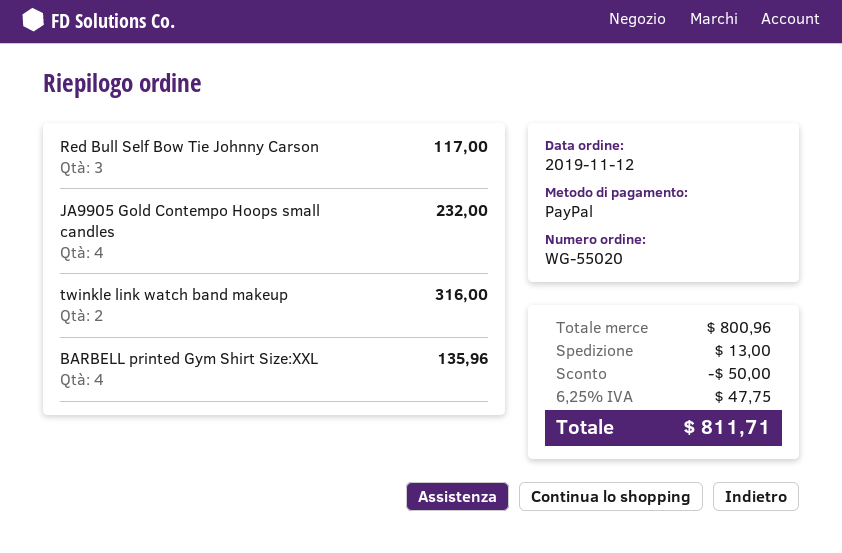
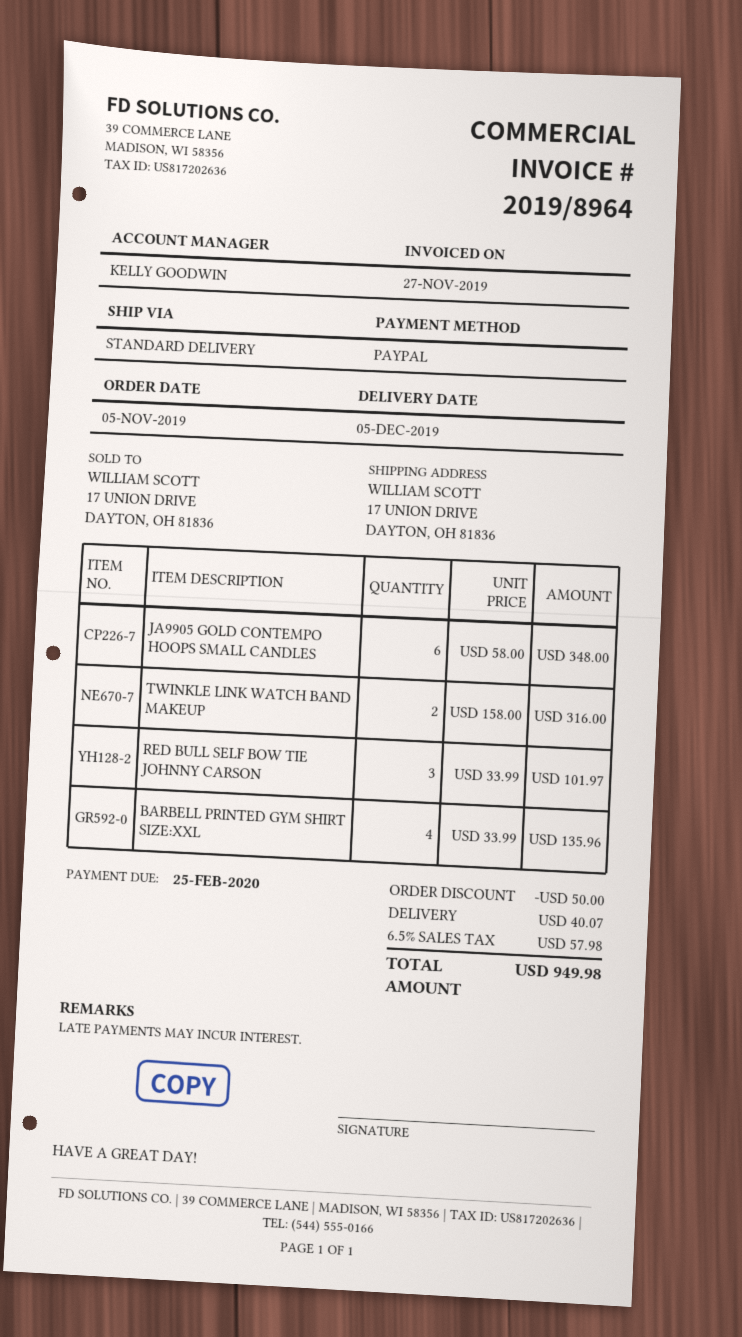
order date: 2019-11-12 -> 2019-11-05
Red Bull Self Bow Tie Johnny Carson: 3 for 117.00 -> 3 for 101.97
JA9905 Gold Contempo Hoops small candles: 4 for 232.00 -> 6 for 348.00
shipping: 13.00 -> 40.07
tax: 6.25% = 47.75 -> 6.5% = 57.98
total: 811.71 -> 949.98

